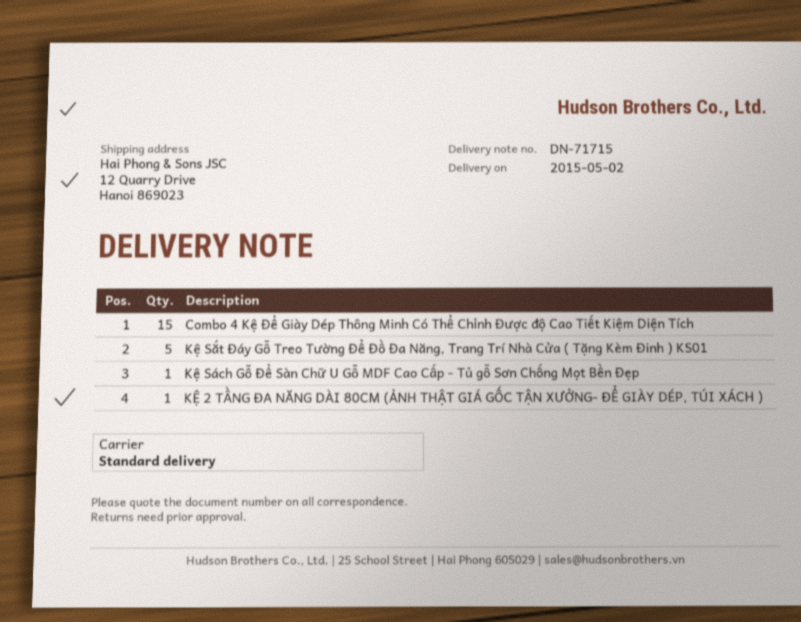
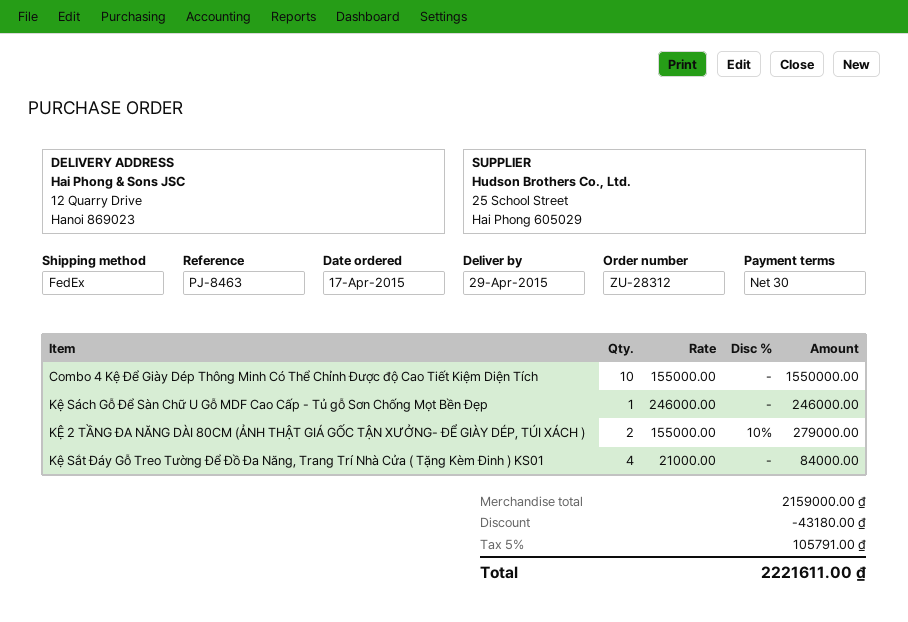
delivery date: 2015-05-02 -> 2015-04-29
shipping method: standard -> FedEx
Combo 4 Kệ Để Giày Dép Thông Minh Có Thể Chỉnh Được độ Cao Tiết Kiệm Diện Tích: 15 -> 10
Kệ Sắt Đáy Gỗ Treo Tường Để Đồ Đa Năng, Trang Trí Nhà Cửa ( Tặng Kèm Đinh ) KS01: 5 -> 4
KỆ 2 TẦNG ĐA NĂNG DÀI 80CM (ẢNH THẬT GIÁ GỐC TẬN XƯỞNG- ĐỂ GIÀY DÉP, TÚI XÁCH ): 1 -> 2

